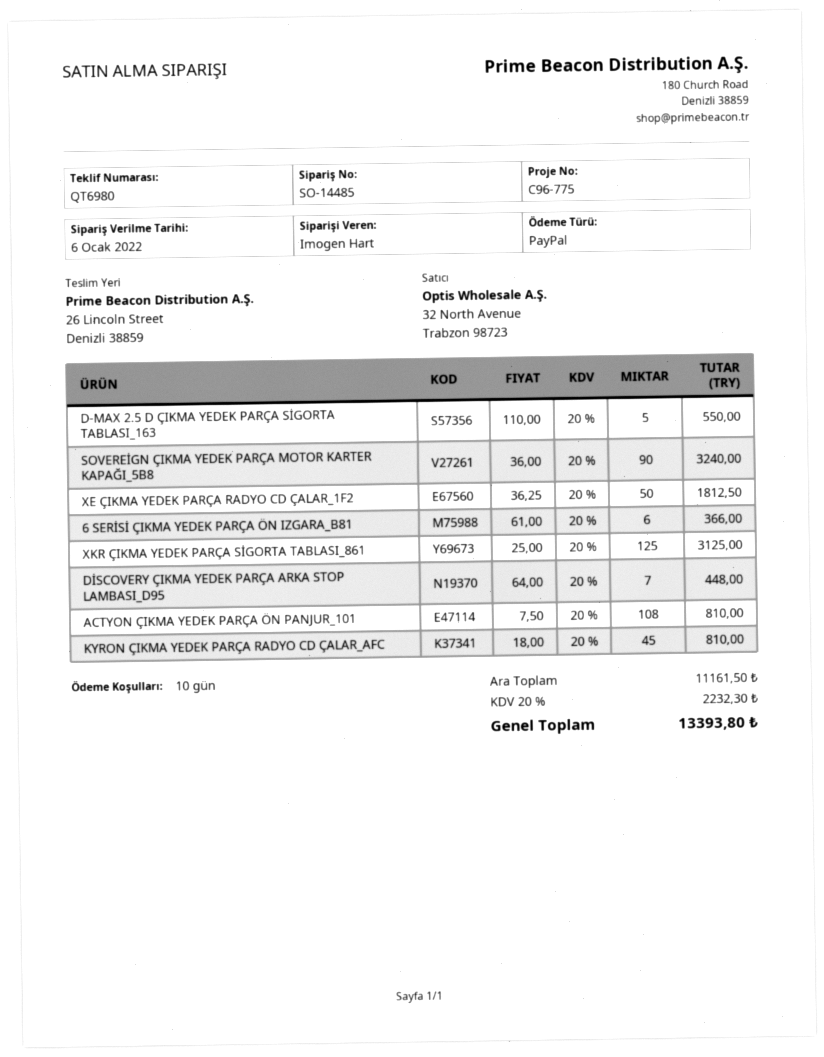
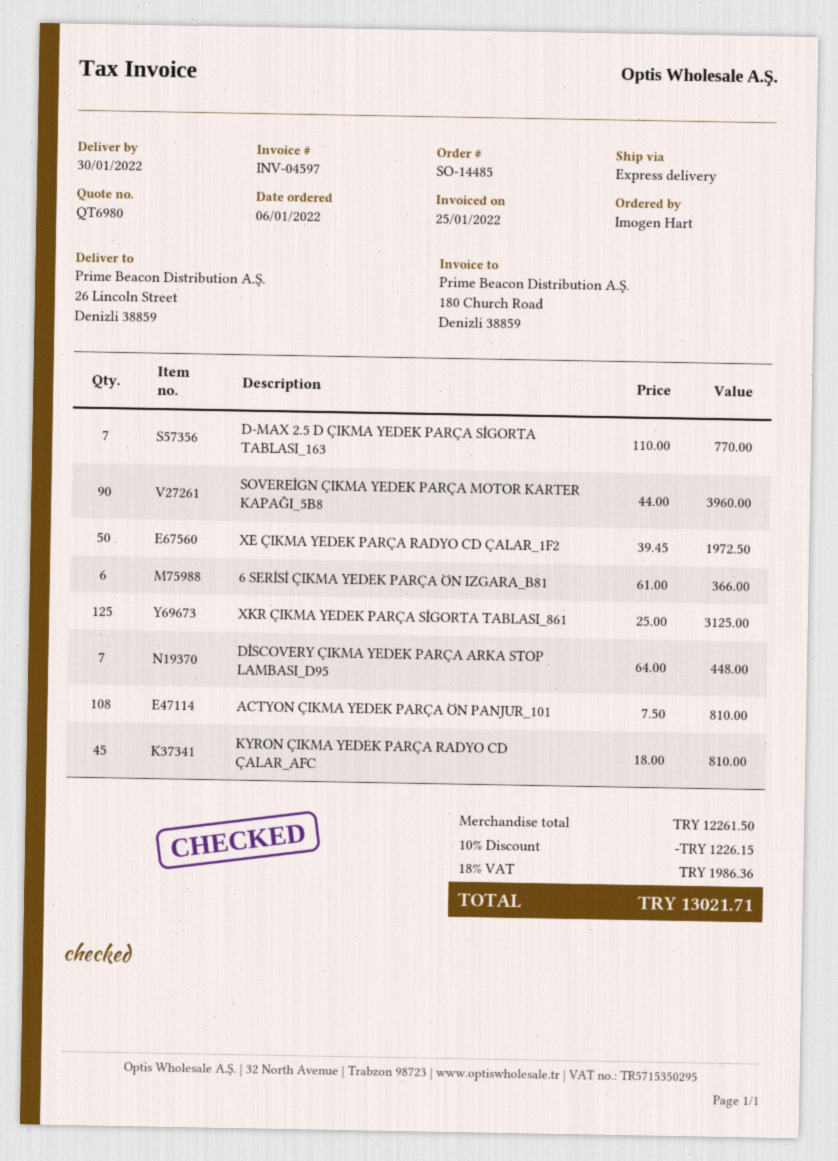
D-MAX 2.5 D ÇIKMA YEDEK PARÇA SİGORTA TABLASI_163: 5 x 110.00 = 550.00 -> 7 x 110.00 = 770.00
SOVEREİGN ÇIKMA YEDEK PARÇA MOTOR KARTER KAPAĞI_5B8: 90 x 36.00 = 3240.00 -> 90 x 44.00 = 3960.00
XE ÇIKMA YEDEK PARÇA RADYO CD ÇALAR_1F2: 50 x 36.25 = 1812.50 -> 50 x 39.45 = 1972.50
subtotal: 11161.50 -> 12261.50
discount: none -> 10% = 1226.15
tax: 20% = 2232.30 -> 18% = 1986.36
total: 13393.80 -> 13021.71

